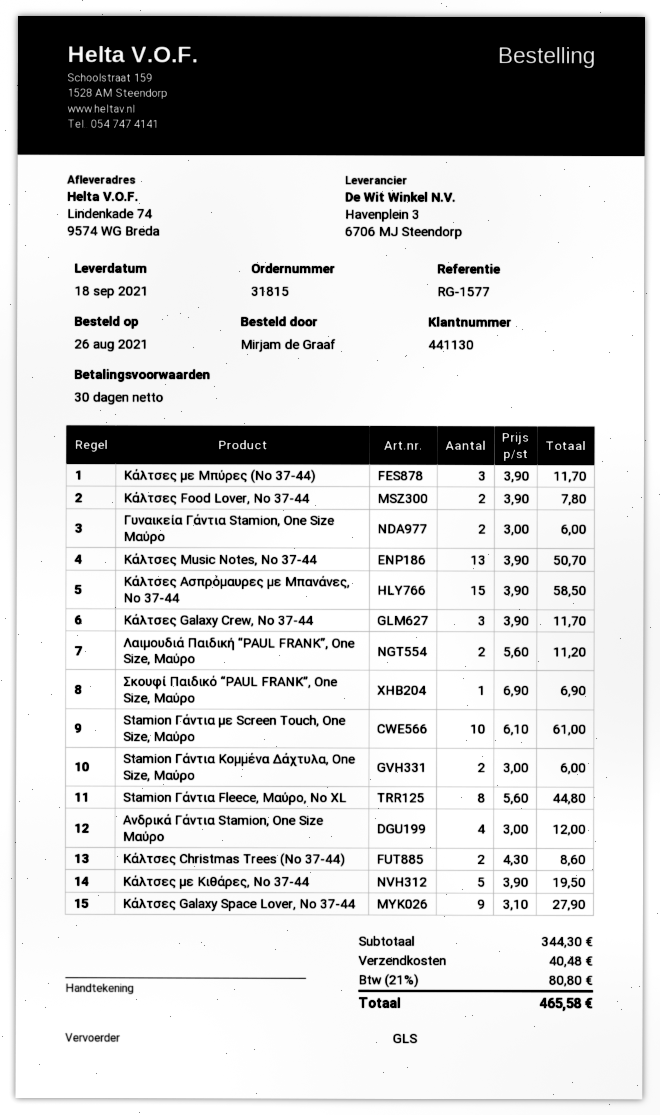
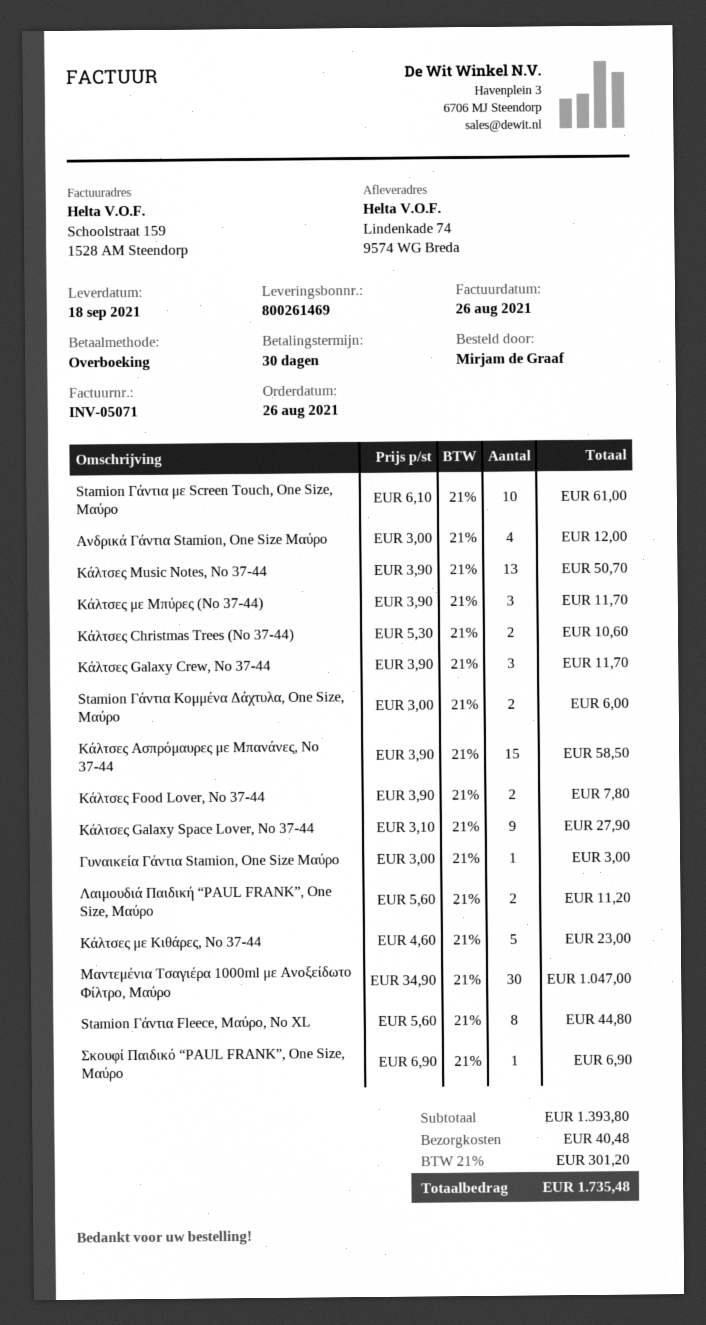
Γυναικεία Γάντια Stamion, One Size Μαύρο: 2 x 3.00 = 6.00 -> 1 x 3.00 = 3.00
Κάλτσες Christmas Trees (No 37-44): 2 x 4.30 = 8.60 -> 2 x 5.30 = 10.60
Κάλτσες με Κιθάρες, Νο 37-44: 5 x 3.90 = 19.50 -> 5 x 4.60 = 23.00
Μαντεμένια Τσαγιέρα 1000ml με Ανοξείδωτο Φίλτρο, Μαύρο: none -> 30 x 34.90 = 1047.00
subtotal: 344.30 -> 1393.80
tax: 21% = 80.80 -> 21% = 301.20
total: 465.58 -> 1735.48

